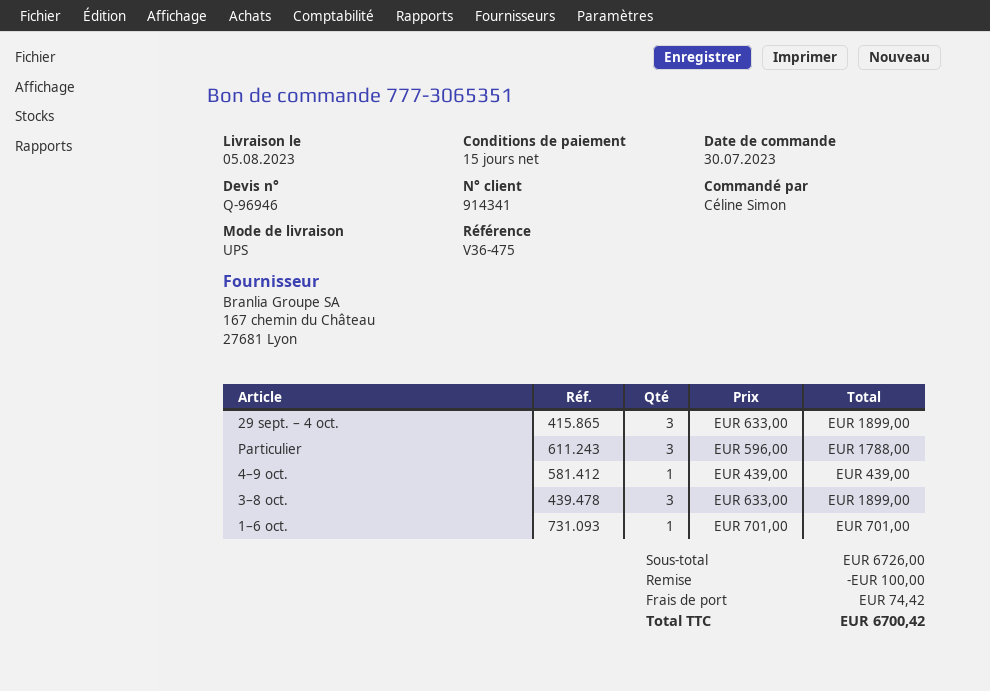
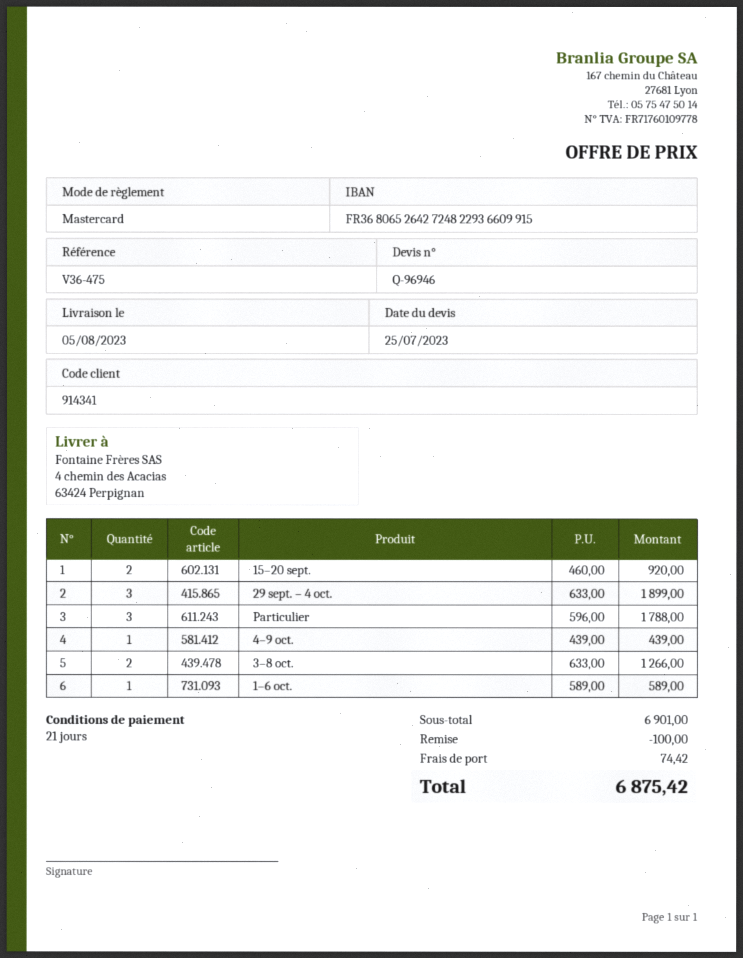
payment terms: 15 days -> 21 days
3–8 oct.: 3 x 633.00 = 1899.00 -> 2 x 633.00 = 1266.00
1–6 oct.: 1 x 701.00 = 701.00 -> 1 x 589.00 = 589.00
15–20 sept.: none -> 2 x 460.00 = 920.00
subtotal: 6726.00 -> 6901.00
total: 6700.42 -> 6875.42

